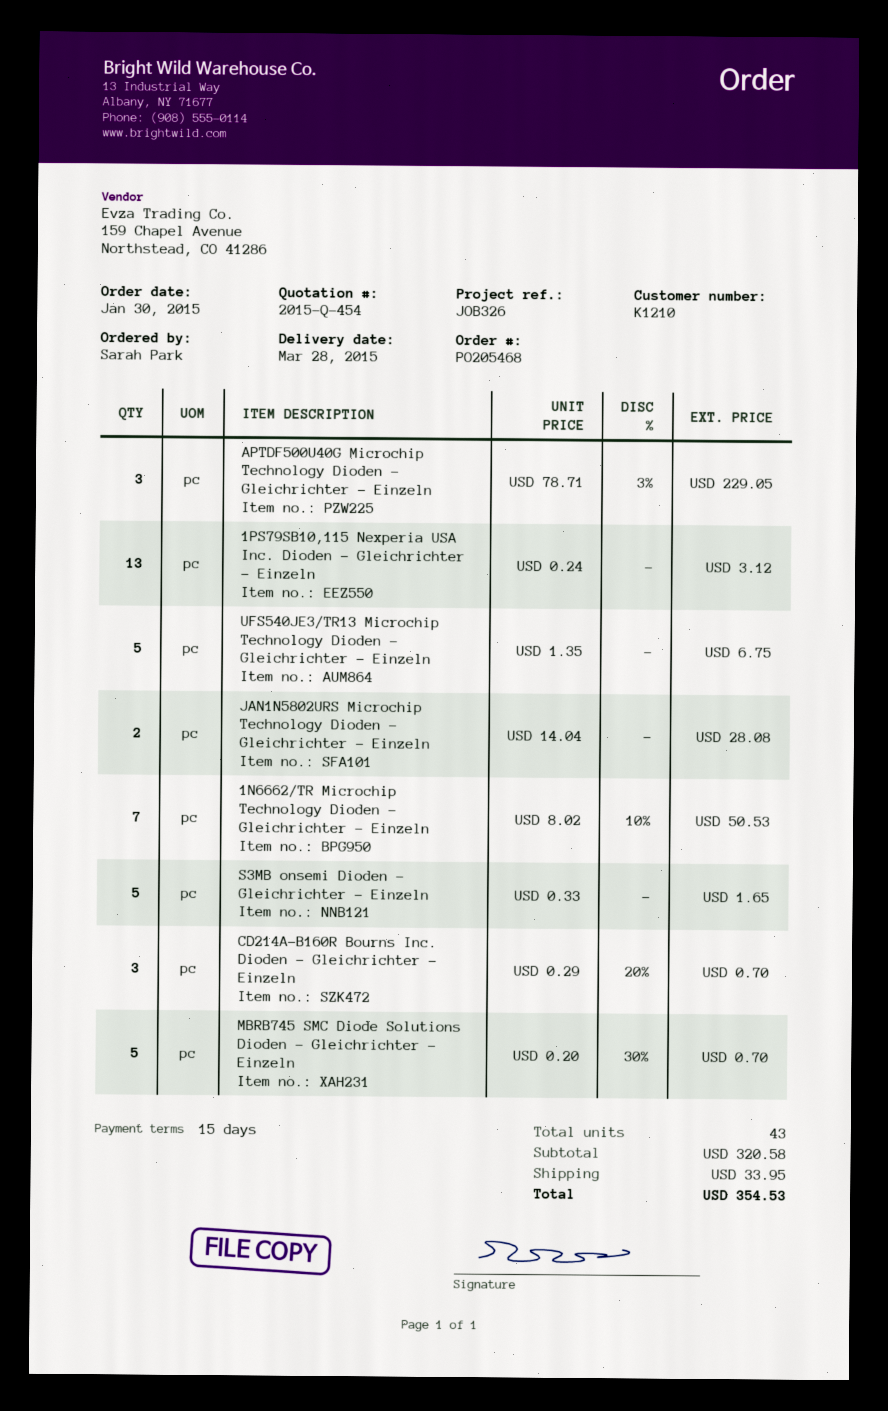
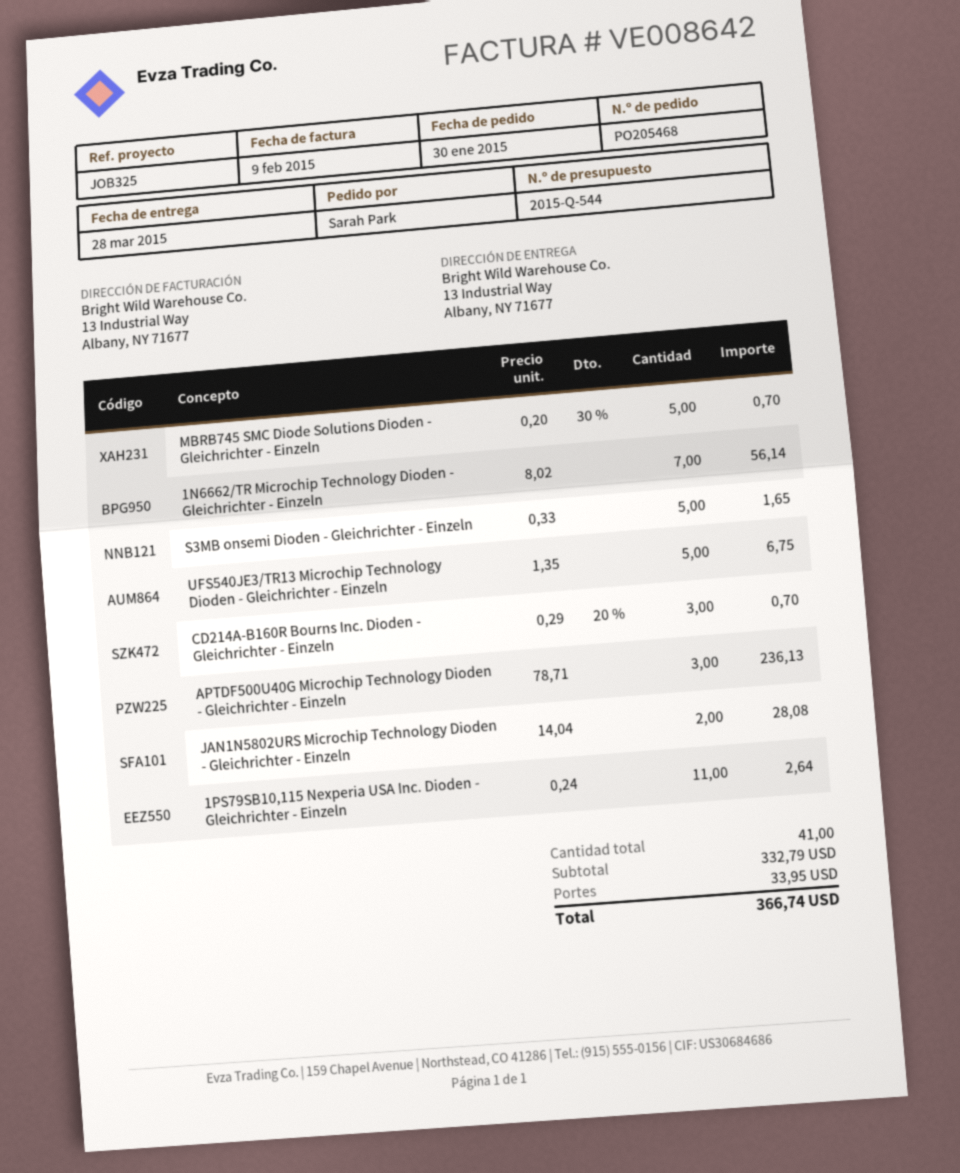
quote number: 2015-Q-454 -> 2015-Q-544
reference: JOB326 -> JOB325
APTDF500U40G Microchip Technology Dioden - Gleichrichter - Einzeln: 3 x 78.71 - 3% = 229.05 -> 3 x 78.71 = 236.13
1PS79SB10,115 Nexperia USA Inc. Dioden - Gleichrichter - Einzeln: 13 x 0.24 = 3.12 -> 11 x 0.24 = 2.64
1N6662/TR Microchip Technology Dioden - Gleichrichter - Einzeln: 7 x 8.02 - 10% = 50.53 -> 7 x 8.02 = 56.14
total quantity: 43 -> 41
subtotal: 320.58 -> 332.79
total: 354.53 -> 366.74

